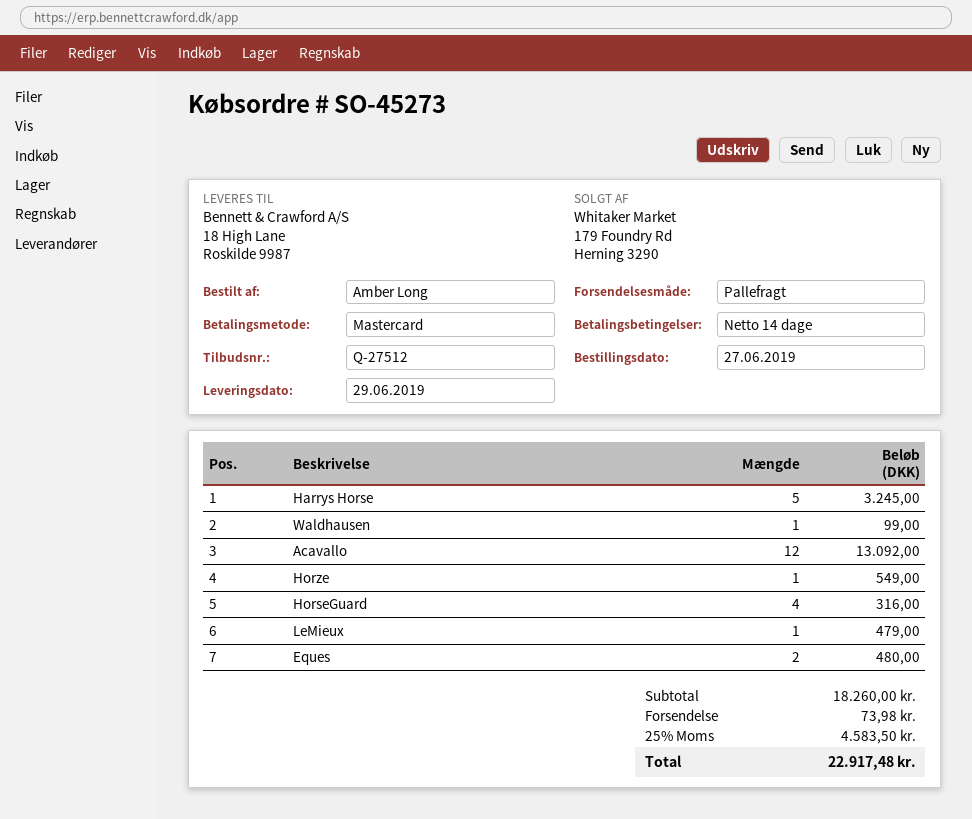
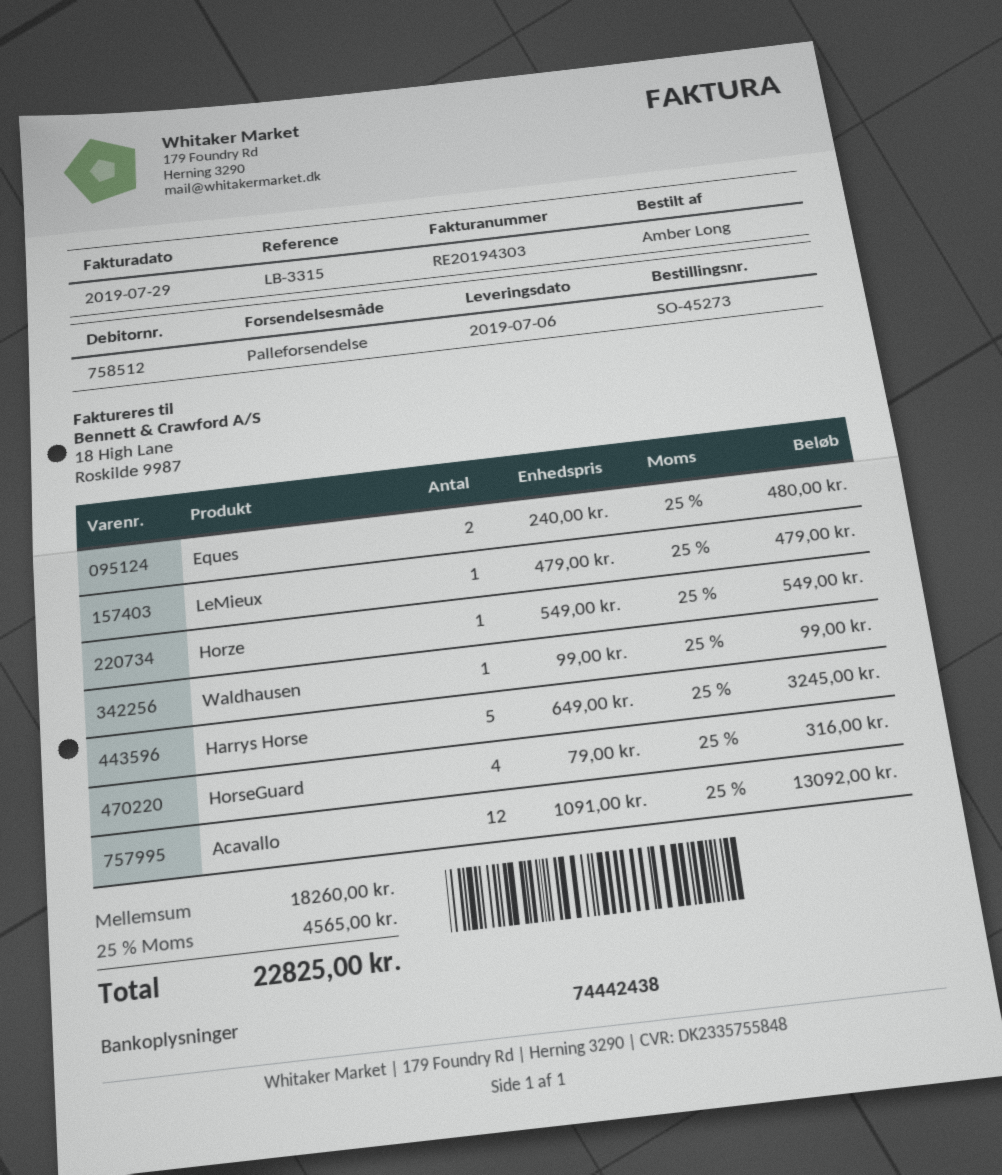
delivery date: 2019-06-29 -> 2019-07-06
shipping: 73.98 -> none
tax: 25% = 4583.50 -> 25% = 4565.00
total: 22917.48 -> 22825.00

